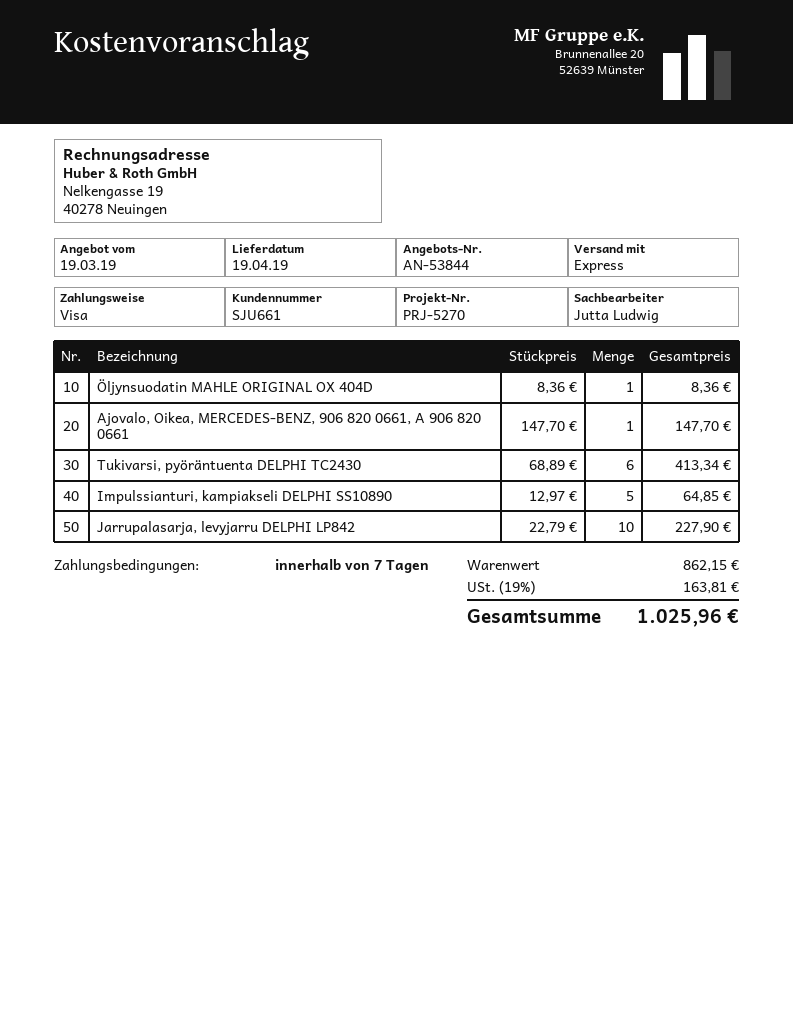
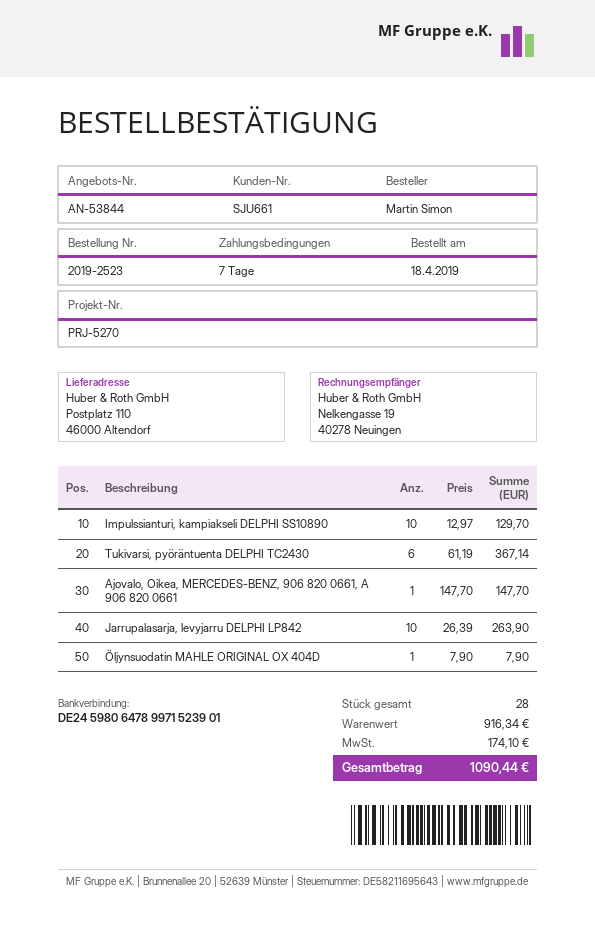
Öljynsuodatin MAHLE ORIGINAL OX 404D: 1 x 8.36 = 8.36 -> 1 x 7.90 = 7.90
Tukivarsi, pyöräntuenta DELPHI TC2430: 6 x 68.89 = 413.34 -> 6 x 61.19 = 367.14
Impulssianturi, kampiakseli DELPHI SS10890: 5 x 12.97 = 64.85 -> 10 x 12.97 = 129.70
Jarrupalasarja, levyjarru DELPHI LP842: 10 x 22.79 = 227.90 -> 10 x 26.39 = 263.90
subtotal: 862.15 -> 916.34
tax: 163.81 -> 174.10
total: 1025.96 -> 1090.44

